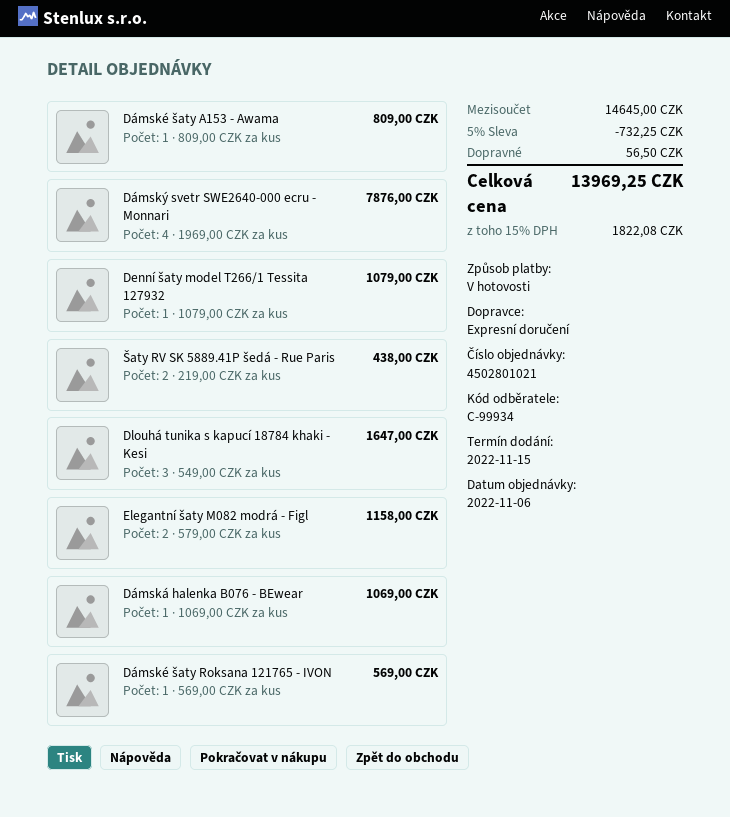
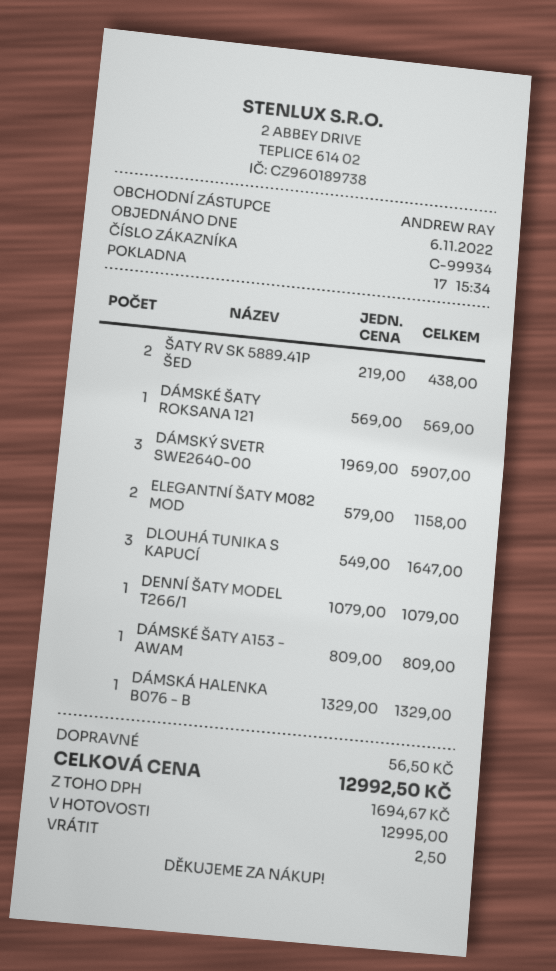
Dámský svetr SWE2640-000 ecru - Monnari: 4 x 1969.00 = 7876.00 -> 3 x 1969.00 = 5907.00
Dámská halenka B076 - BEwear: 1 x 1069.00 = 1069.00 -> 1 x 1329.00 = 1329.00
discount: 5% = 732.25 -> none
tax: 1822.08 -> 1694.67
total: 13969.25 -> 12992.50

